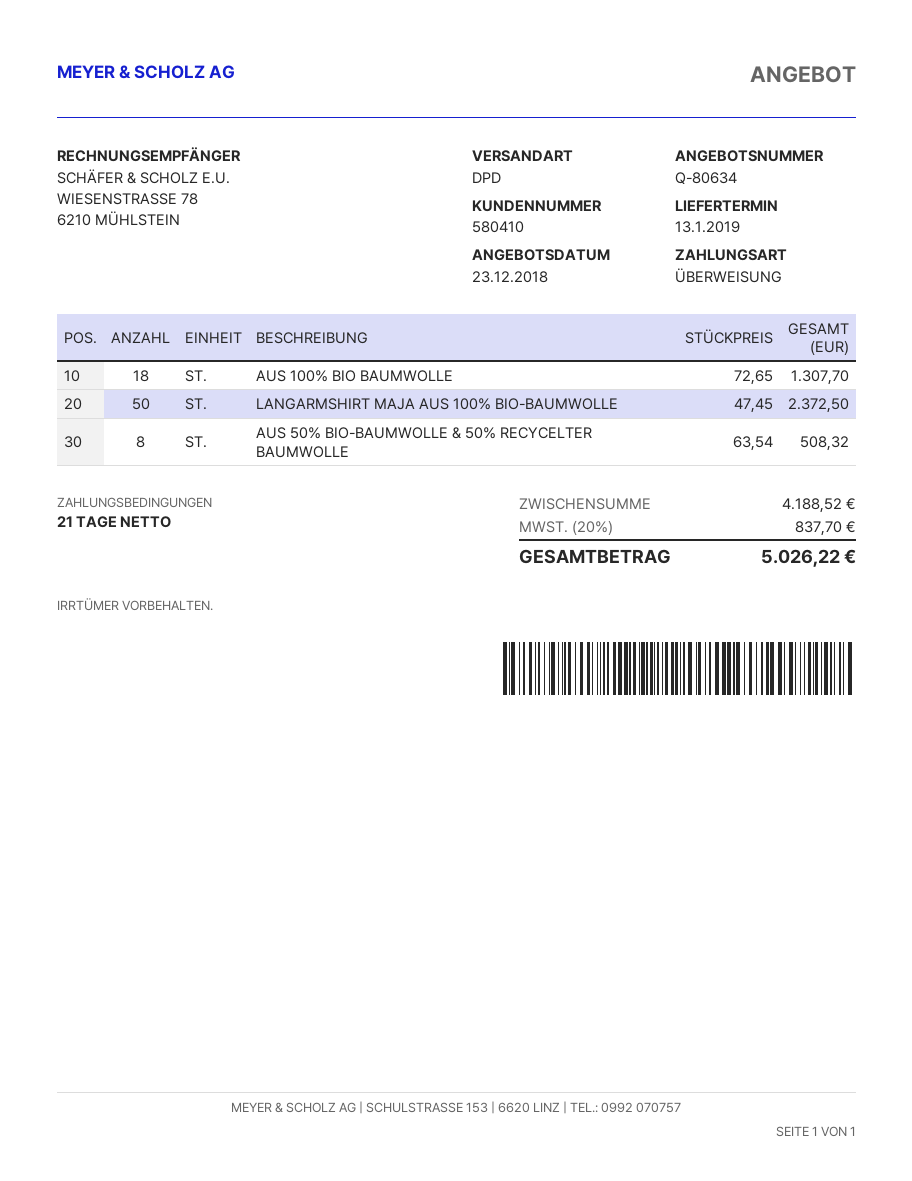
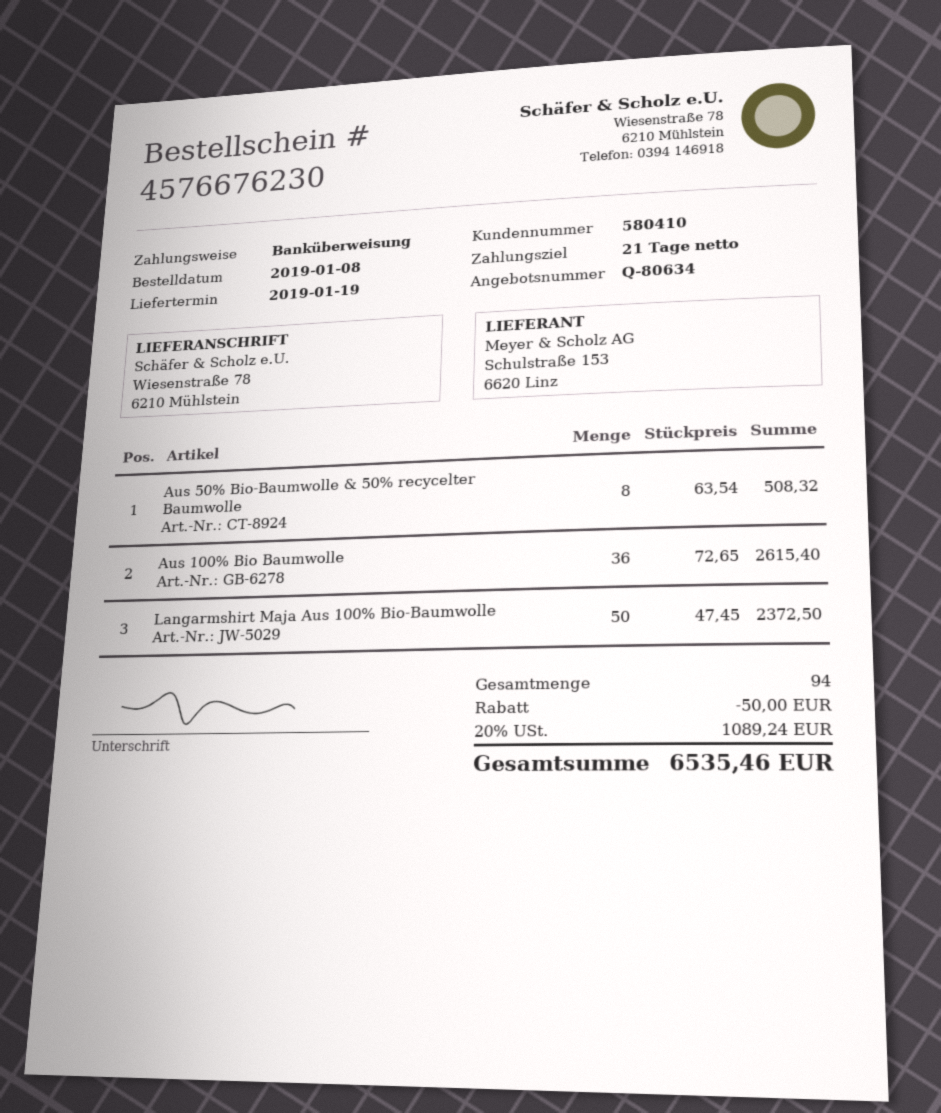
delivery date: 2019-01-13 -> 2019-01-19
AUS 100% BIO BAUMWOLLE: 18 x 72.65 = 1307.70 -> 36 x 72.65 = 2615.40
discount: none -> 50.00
tax: 20% = 837.70 -> 20% = 1089.24
total: 5026.22 -> 6535.46

